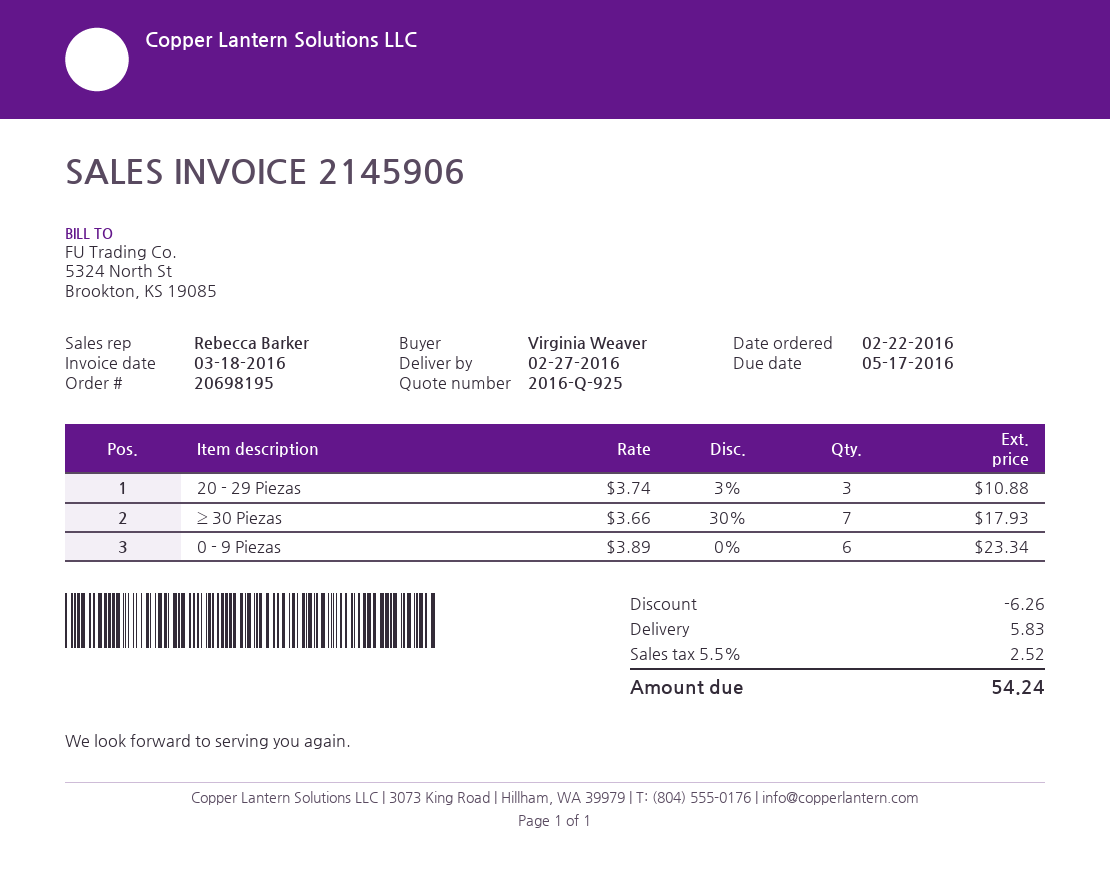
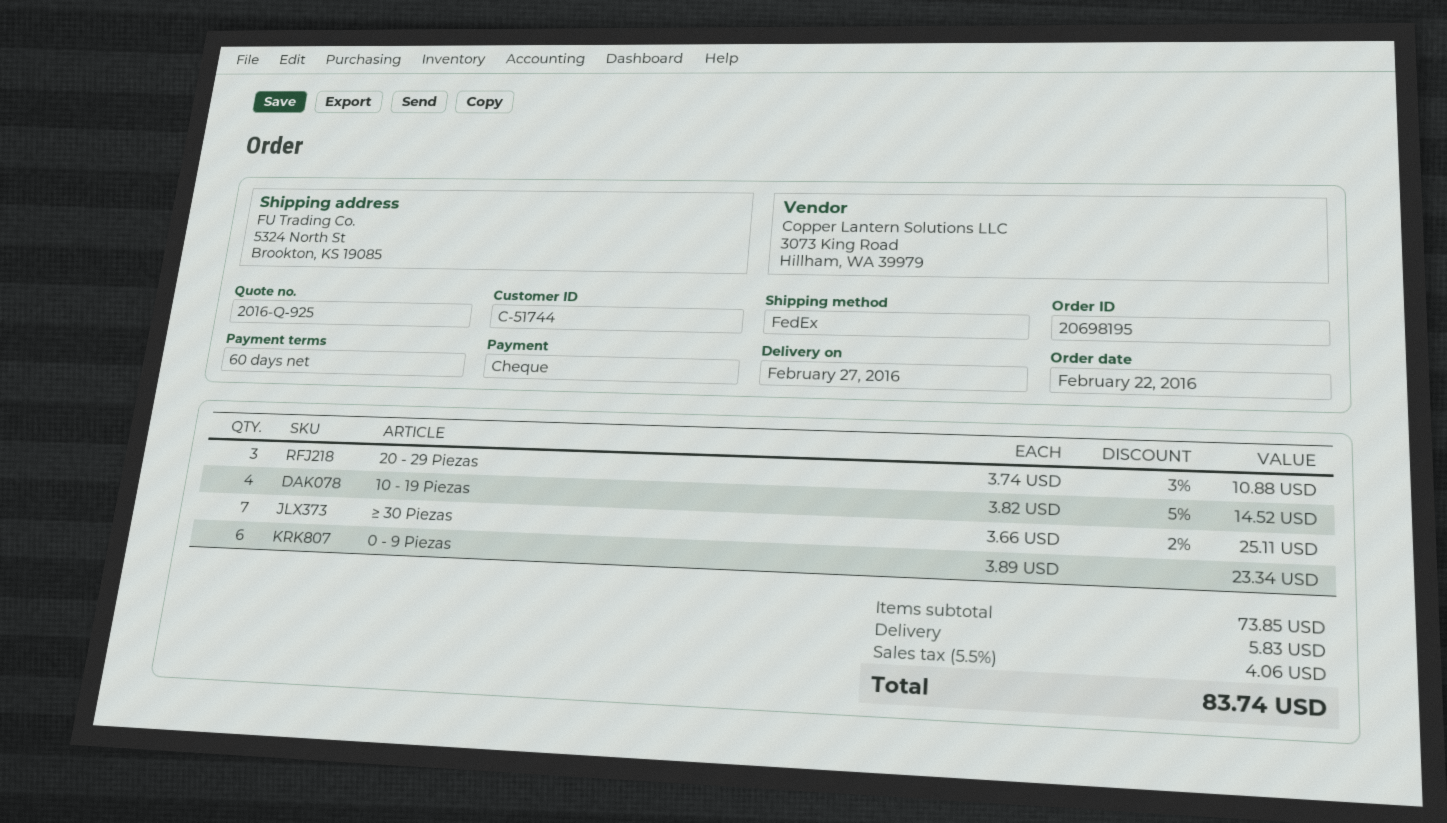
≥ 30 Piezas: 7 x 3.66 - 30% = 17.93 -> 7 x 3.66 - 2% = 25.11
10 - 19 Piezas: none -> 4 x 3.82 - 5% = 14.52
discount: 6.26 -> none
tax: 5.5% = 2.52 -> 5.5% = 4.06
total: 54.24 -> 83.74

